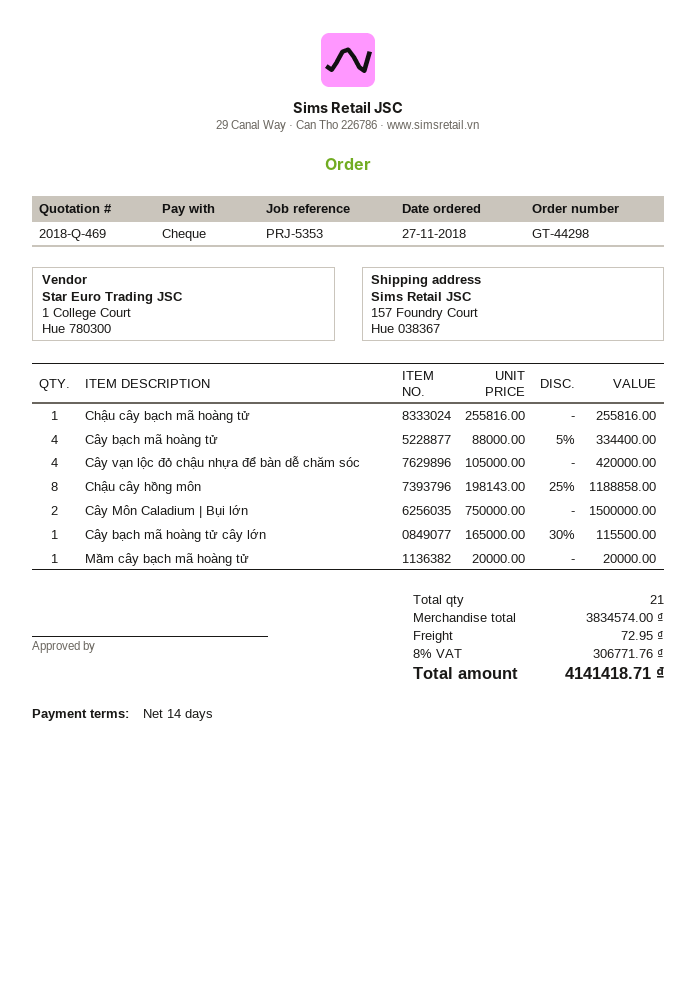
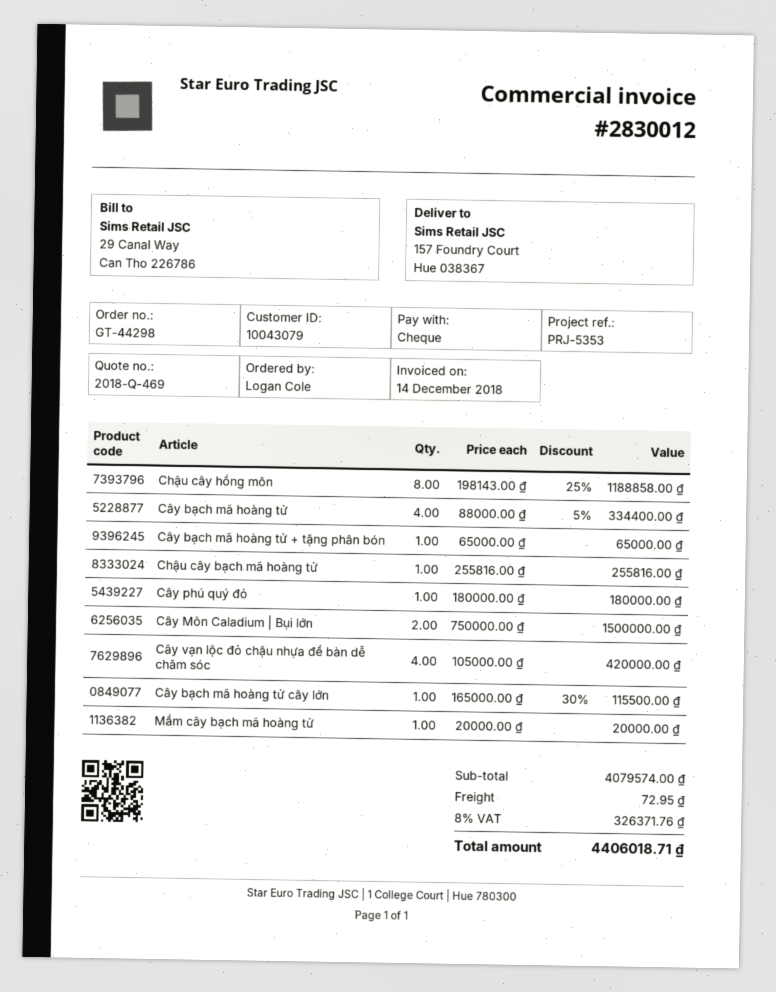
Cây bạch mã hoàng tử + tặng phân bón: none -> 1 x 65000.00 = 65000.00
Cây phú quý đỏ: none -> 1 x 180000.00 = 180000.00
subtotal: 3834574.00 -> 4079574.00
tax: 8% = 306771.76 -> 8% = 326371.76
total: 4141418.71 -> 4406018.71

